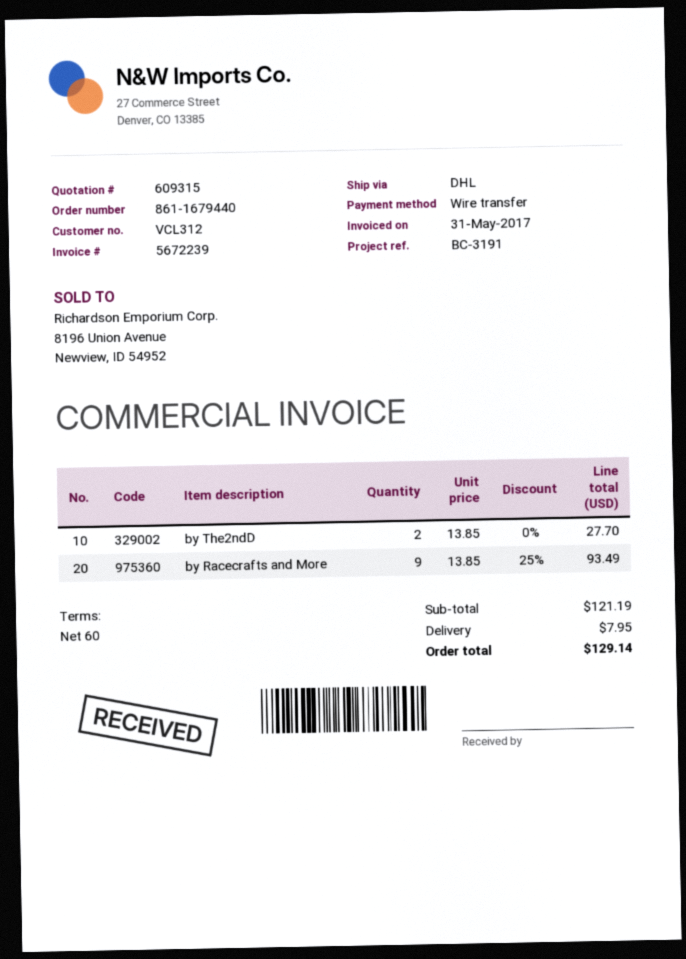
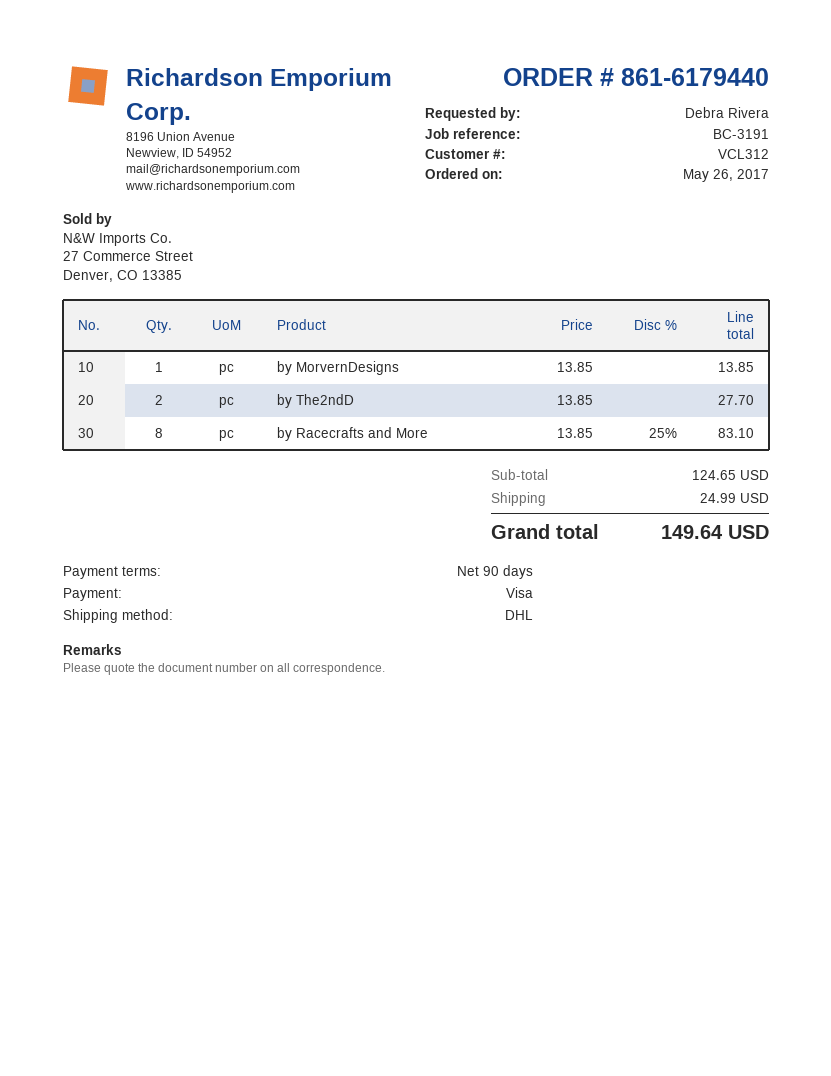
order number: 861-1679440 -> 861-6179440
payment terms: 60 days -> 90 days
payment method: bank transfer -> Visa
by Racecrafts and More: 9 x 13.85 - 25% = 93.49 -> 8 x 13.85 - 25% = 83.10
by MorvernDesigns: none -> 1 x 13.85 = 13.85
subtotal: 121.19 -> 124.65
shipping: 7.95 -> 24.99
total: 129.14 -> 149.64

